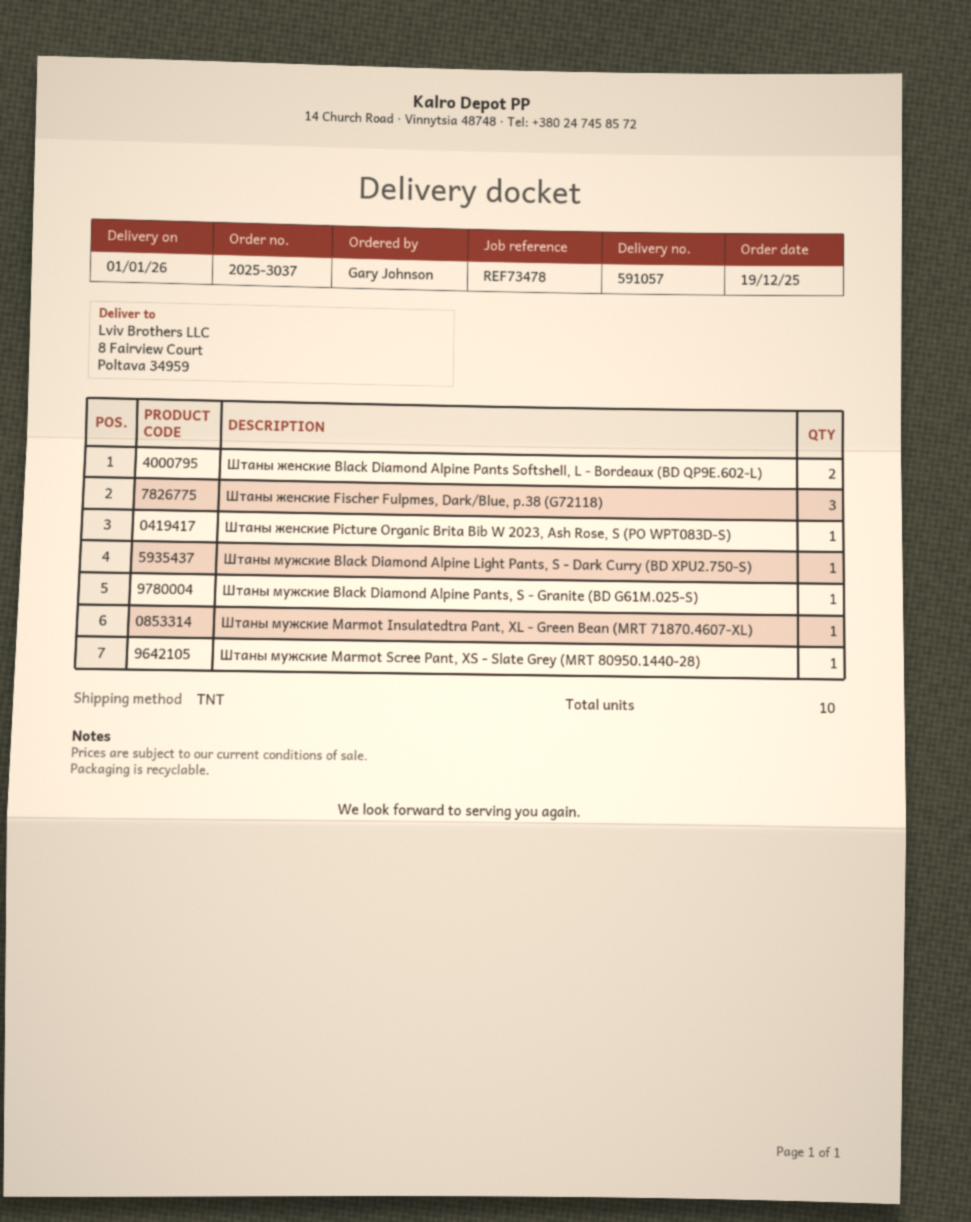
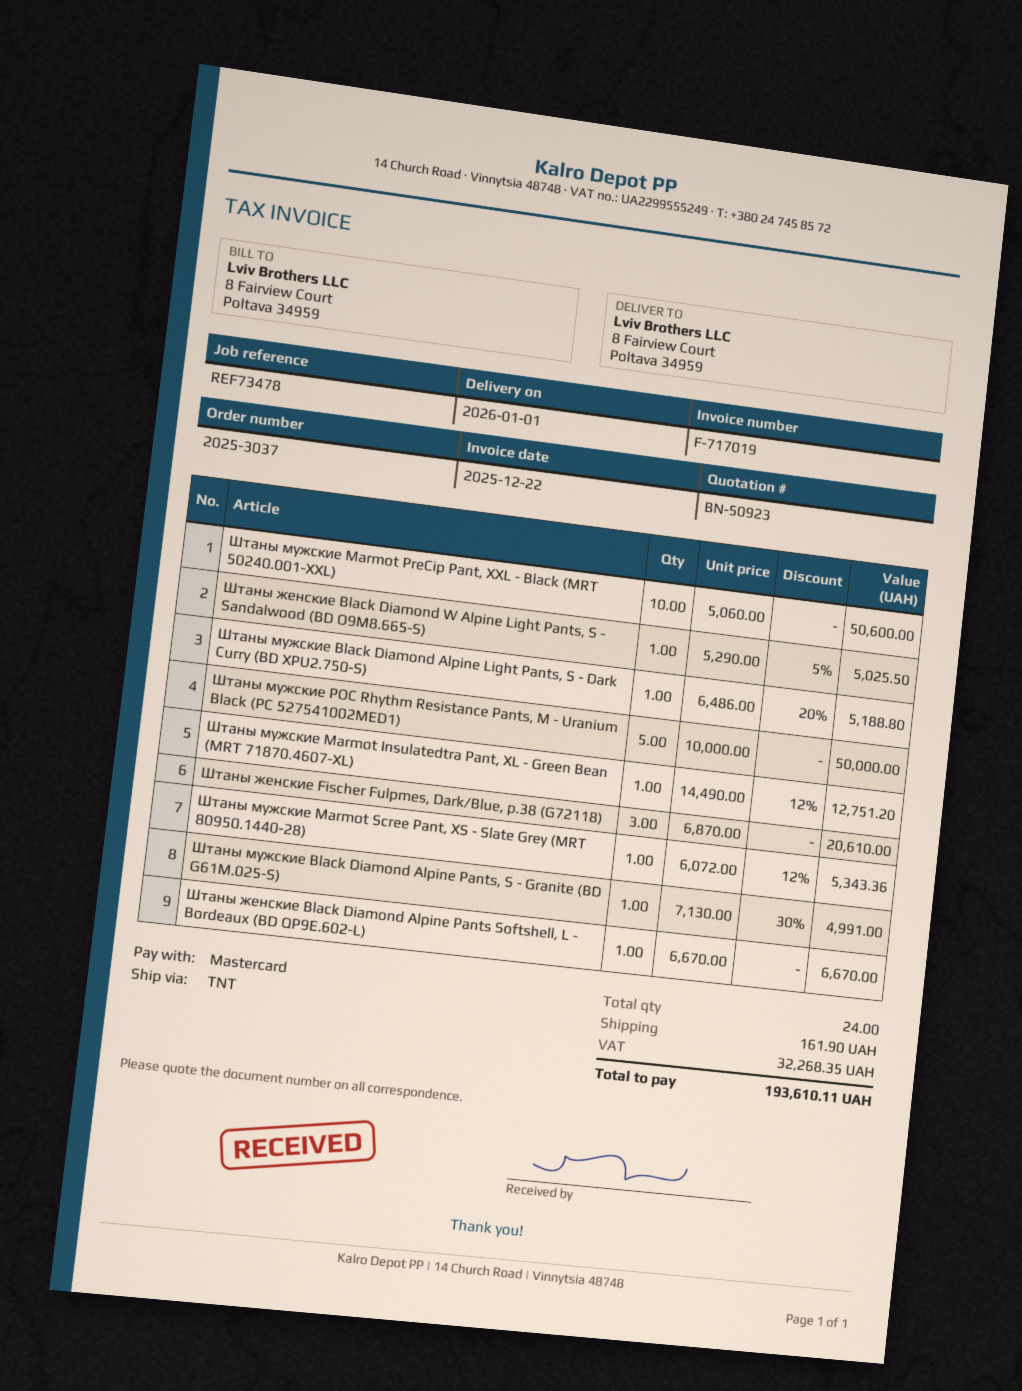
Штаны женские Black Diamond Alpine Pants Softshell, L - Bordeaux (BD QP9E.602-L): 2 -> 1
Штаны женские Picture Organic Brita Bib W 2023, Ash Rose, S (PO WPT083D-S): 1 -> none
Штаны мужские Marmot PreCip Pant, XXL - Black (MRT 50240.001-XXL): none -> 10
Штаны женские Black Diamond W Alpine Light Pants, S - Sandalwood (BD O9M8.665-S): none -> 1
Штаны мужские POC Rhythm Resistance Pants, M - Uranium Black (PC 527541002MED1): none -> 5
total quantity: 10 -> 24

